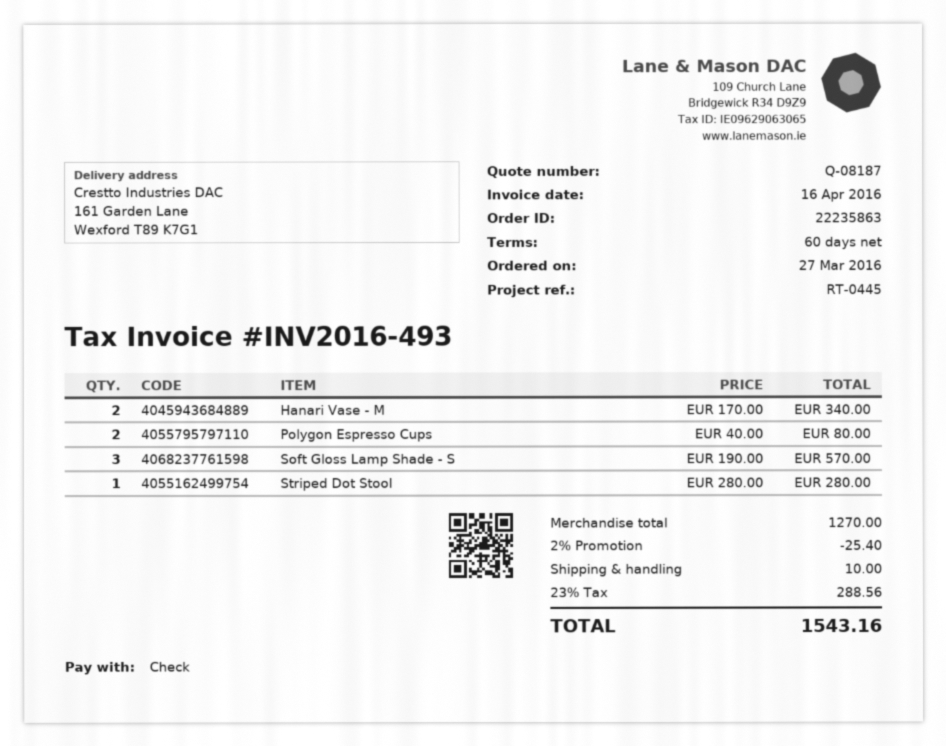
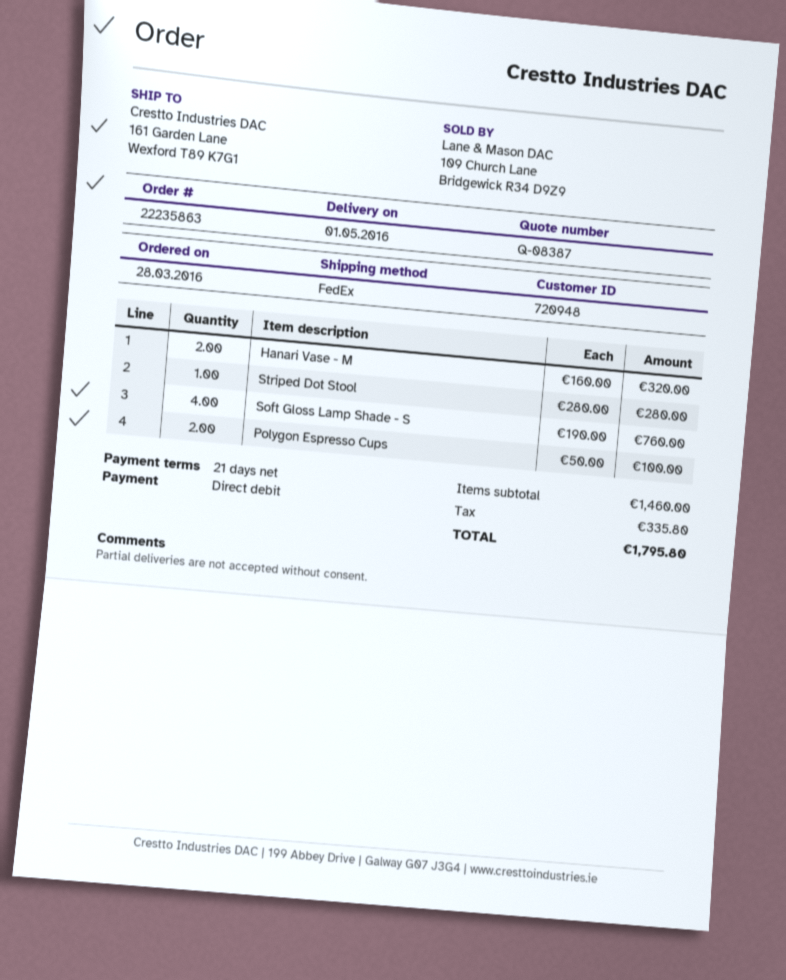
quote number: Q-08187 -> Q-08387
order date: 2016-03-27 -> 2016-03-28
payment terms: 60 days -> 21 days
payment method: cheque -> direct debit
Hanari Vase - M: 2 x 170.00 = 340.00 -> 2 x 160.00 = 320.00
Polygon Espresso Cups: 2 x 40.00 = 80.00 -> 2 x 50.00 = 100.00
Soft Gloss Lamp Shade - S: 3 x 190.00 = 570.00 -> 4 x 190.00 = 760.00
subtotal: 1270.00 -> 1460.00
discount: 2% = 25.40 -> none
shipping: 10.00 -> none
tax: 288.56 -> 335.80
total: 1543.16 -> 1795.80

